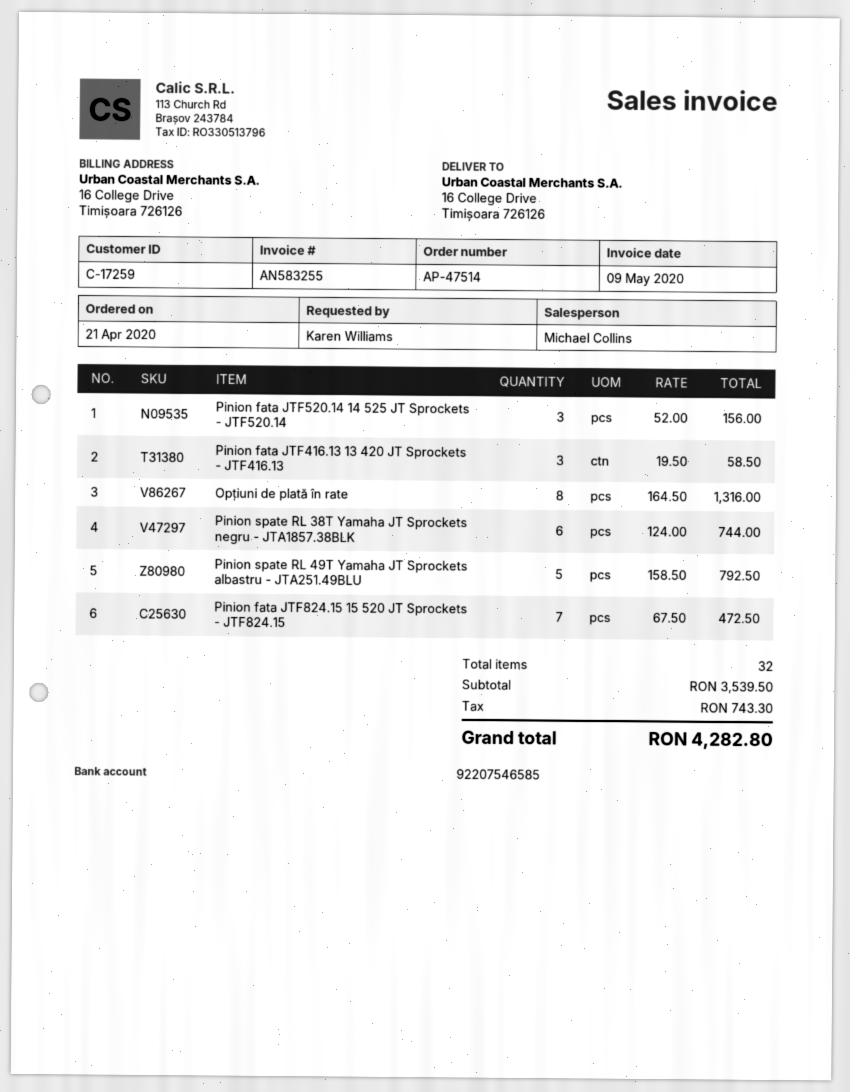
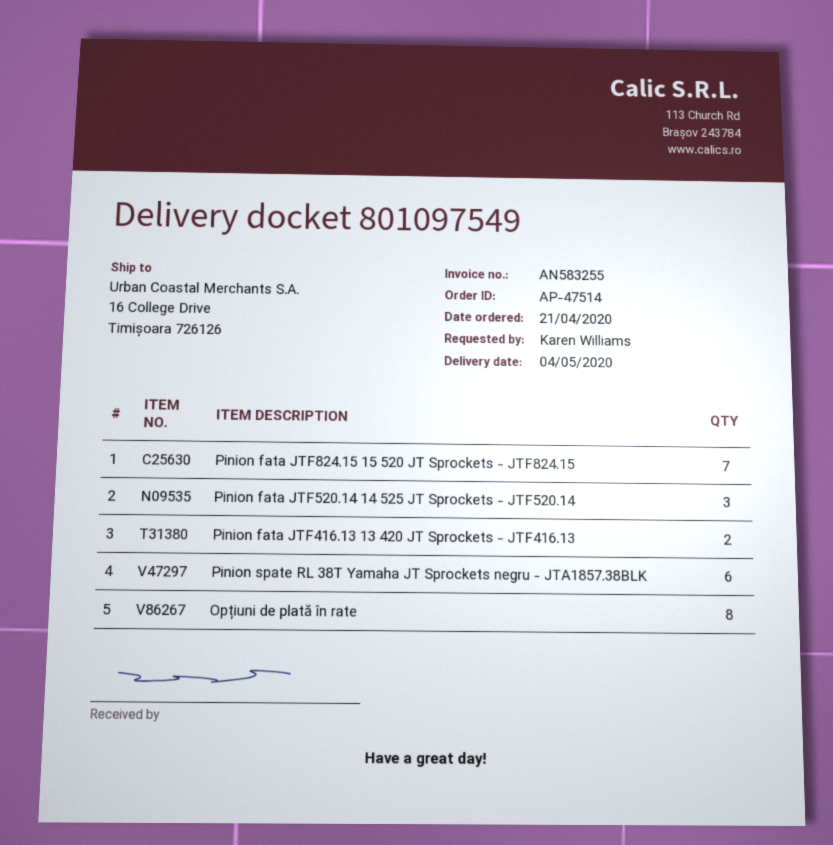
Pinion fata JTF416.13 13 420 JT Sprockets - JTF416.13: 3 -> 2
Pinion spate RL 49T Yamaha JT Sprockets albastru - JTA251.49BLU: 5 -> none

